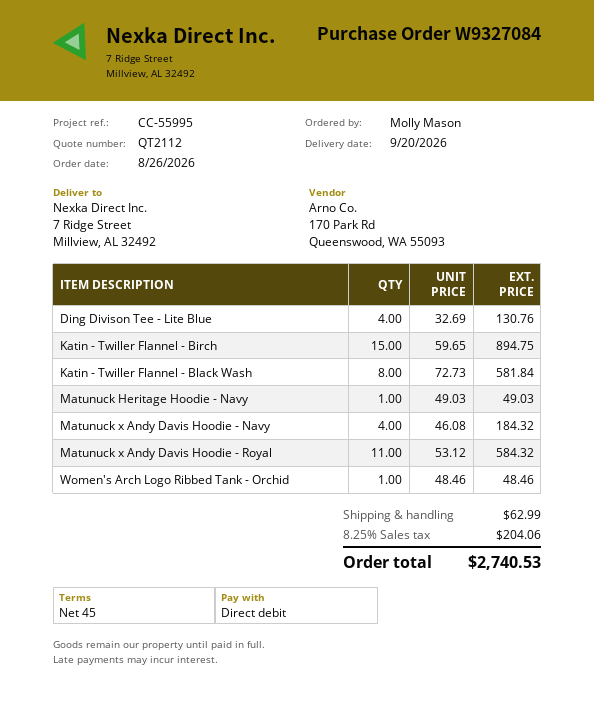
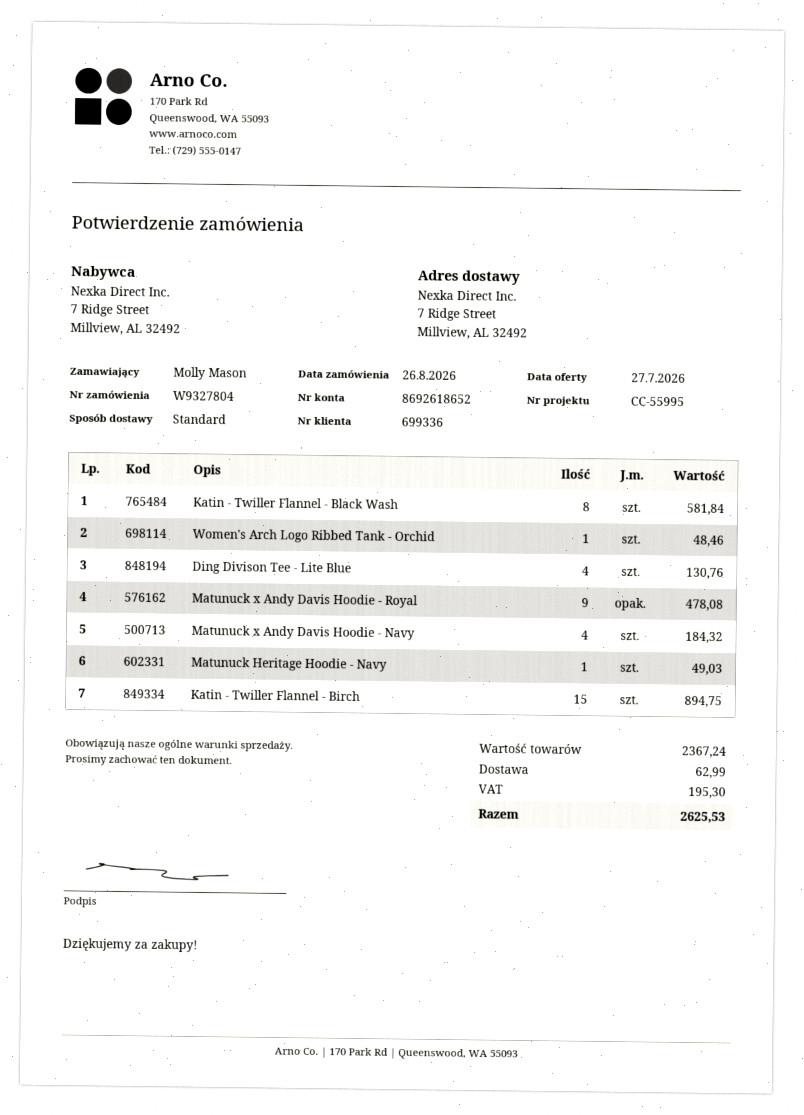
order number: W9327084 -> W9327804
Matunuck x Andy Davis Hoodie - Royal: 11 for 584.32 -> 9 for 478.08
tax: 204.06 -> 195.30
total: 2740.53 -> 2625.53

